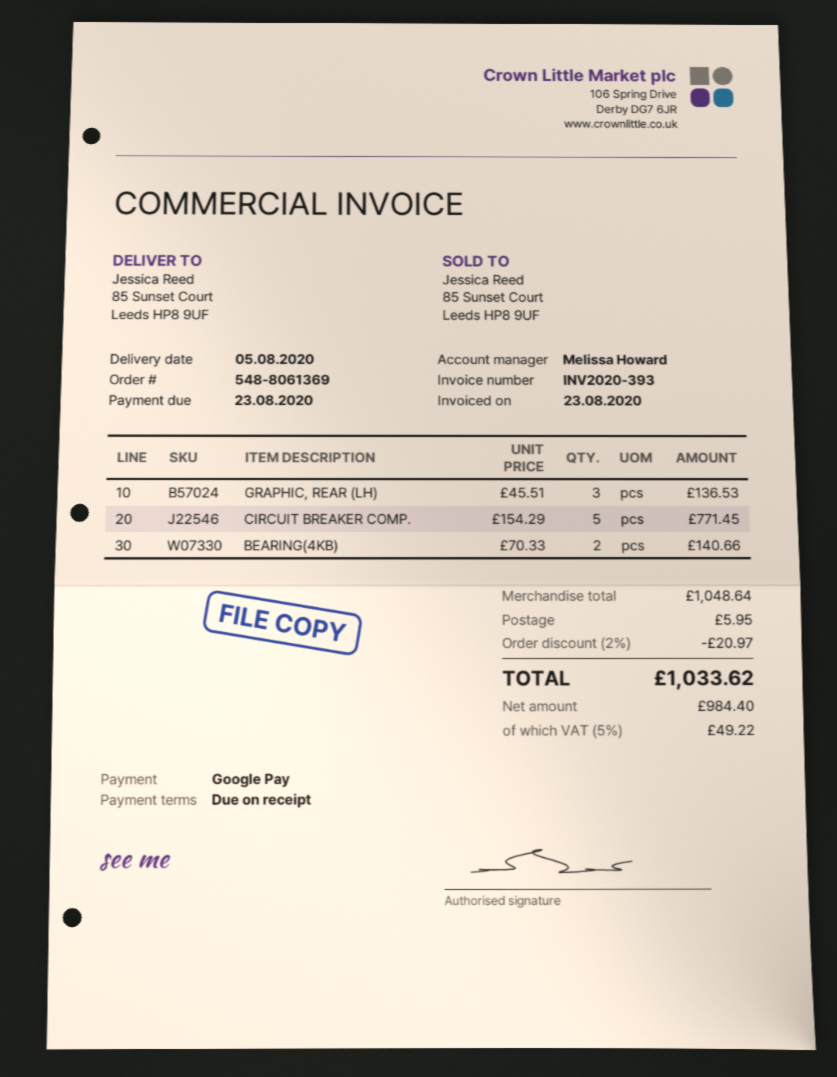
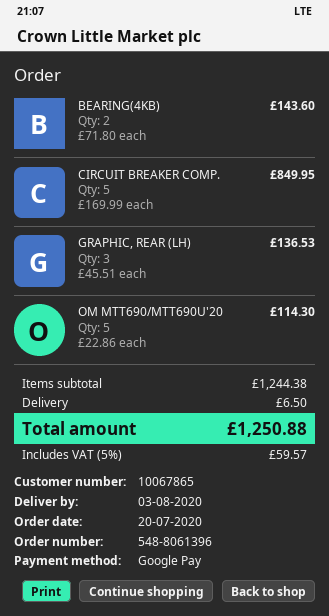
order number: 548-8061369 -> 548-8061396
delivery date: 2020-08-05 -> 2020-08-03
CIRCUIT BREAKER COMP.: 5 x 154.29 = 771.45 -> 5 x 169.99 = 849.95
BEARING(4KB): 2 x 70.33 = 140.66 -> 2 x 71.80 = 143.60
OM MTT690/MTT690U'20: none -> 5 x 22.86 = 114.30
subtotal: 1048.64 -> 1244.38
discount: 2% = 20.97 -> none
shipping: 5.95 -> 6.50
tax: 5% = 49.22 -> 5% = 59.57
total: 1033.62 -> 1250.88

